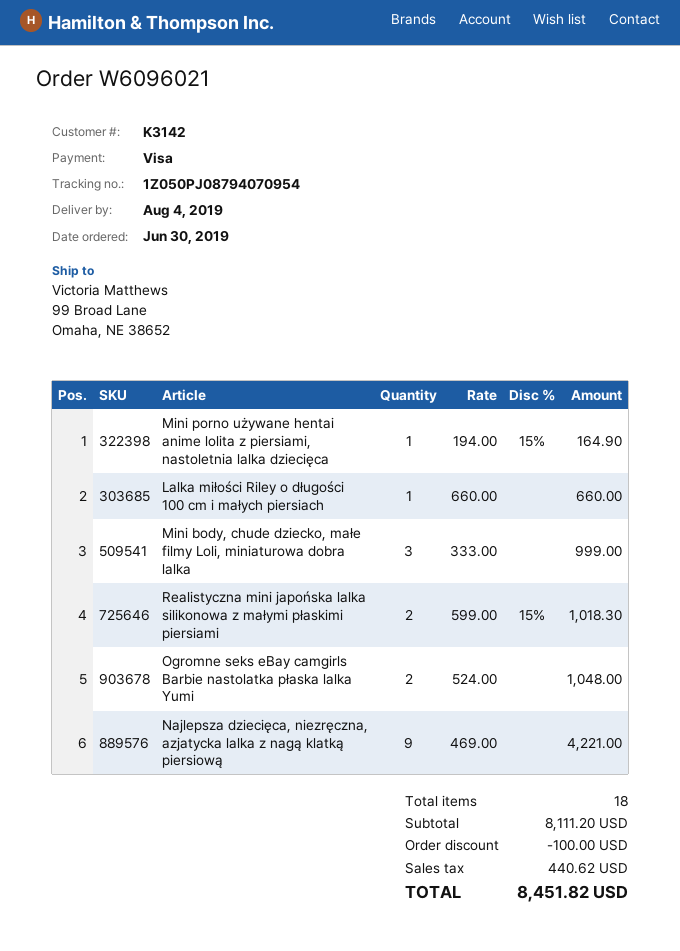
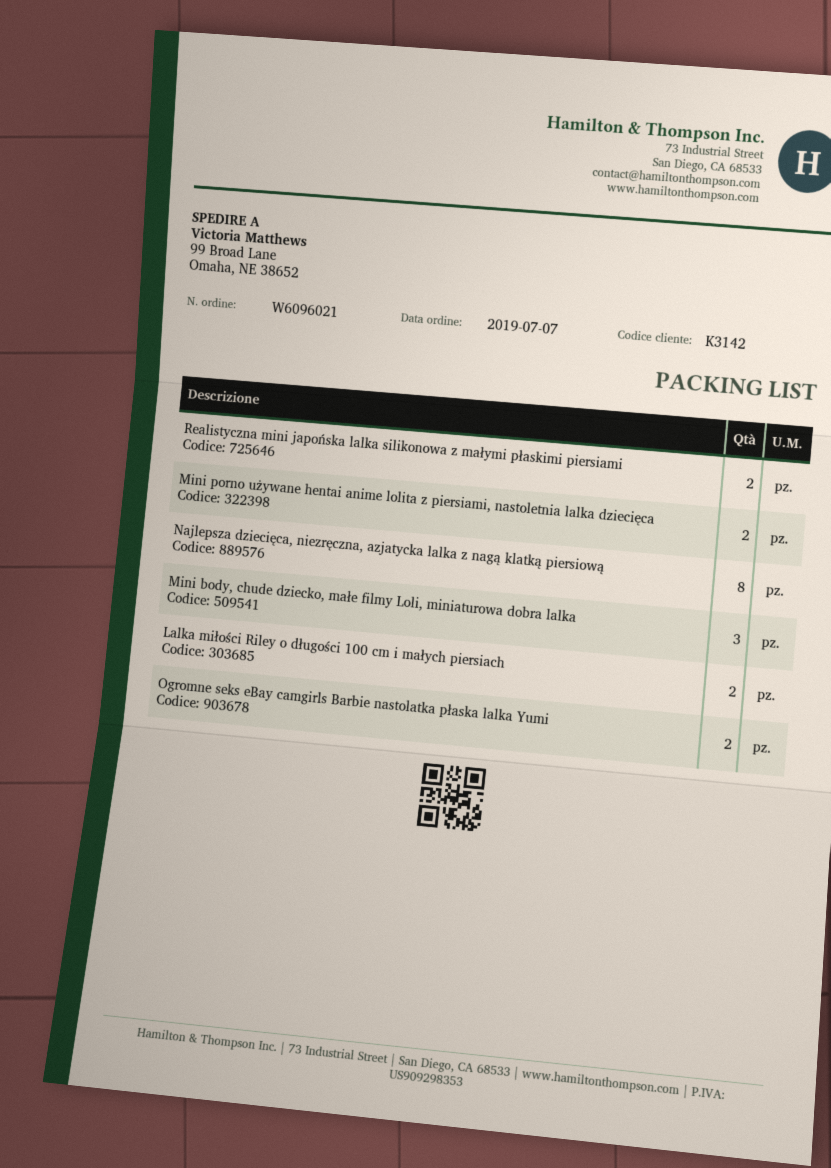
order date: 2019-06-30 -> 2019-07-07
Mini porno używane hentai anime lolita z piersiami, nastoletnia lalka dziecięca: 1 -> 2
Lalka miłości Riley o długości 100 cm i małych piersiach: 1 -> 2
Najlepsza dziecięca, niezręczna, azjatycka lalka z nagą klatką piersiową: 9 -> 8

